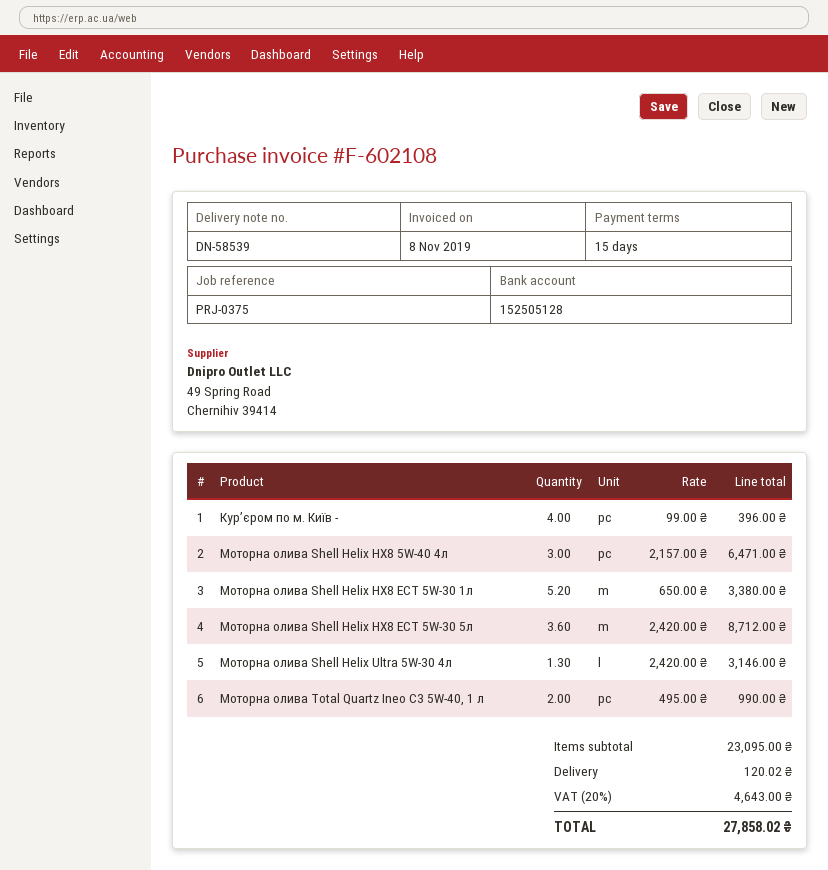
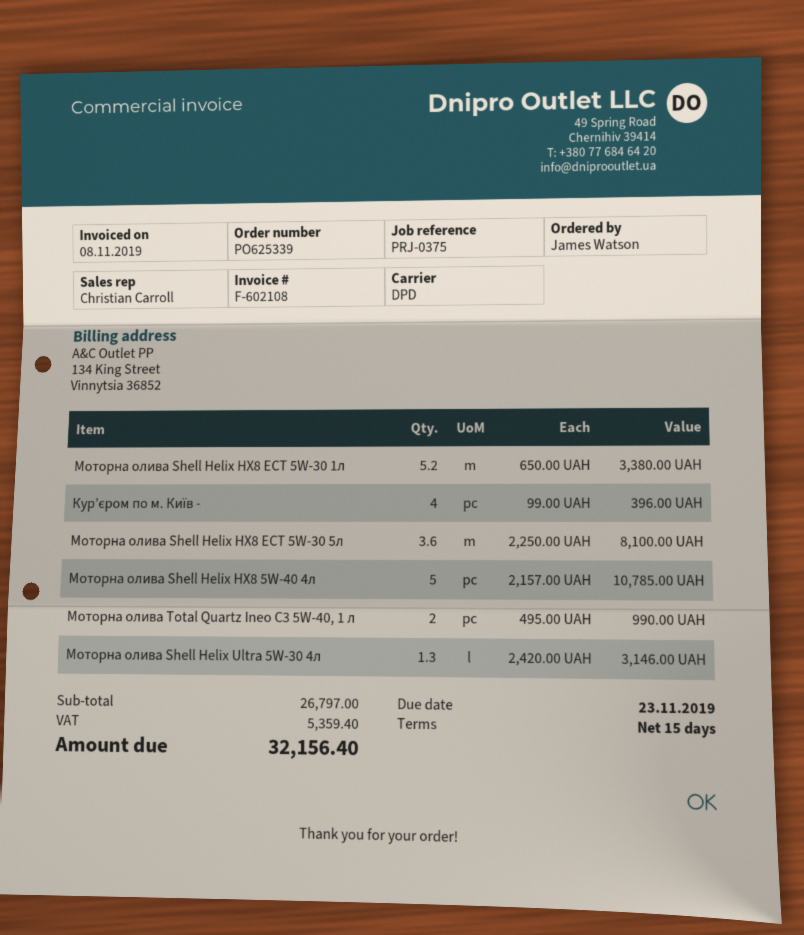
Моторна олива Shell Helix HX8 5W-40 4л: 3 x 2157.00 = 6471.00 -> 5 x 2157.00 = 10785.00
Моторна олива Shell Helix HX8 ECT 5W-30 5л: 3.6 x 2420.00 = 8712.00 -> 3.6 x 2250.00 = 8100.00
subtotal: 23095.00 -> 26797.00
shipping: 120.02 -> none
tax: 4643.00 -> 5359.40
total: 27858.02 -> 32156.40

